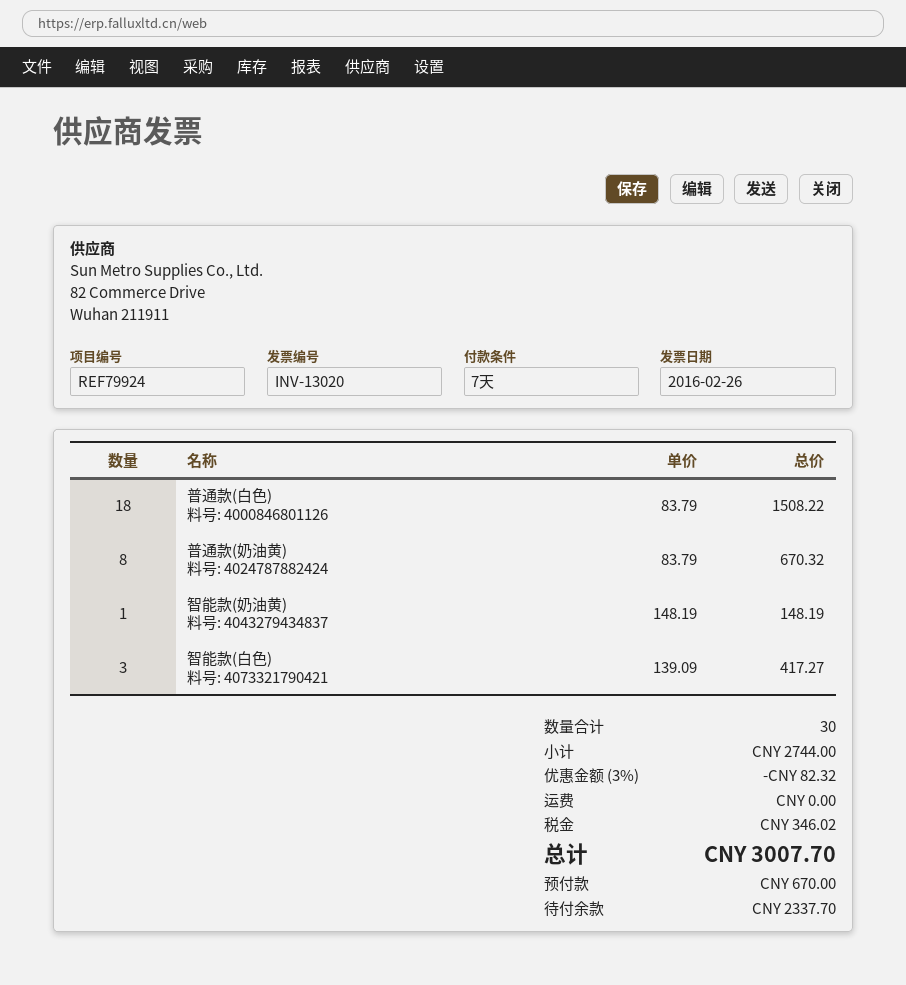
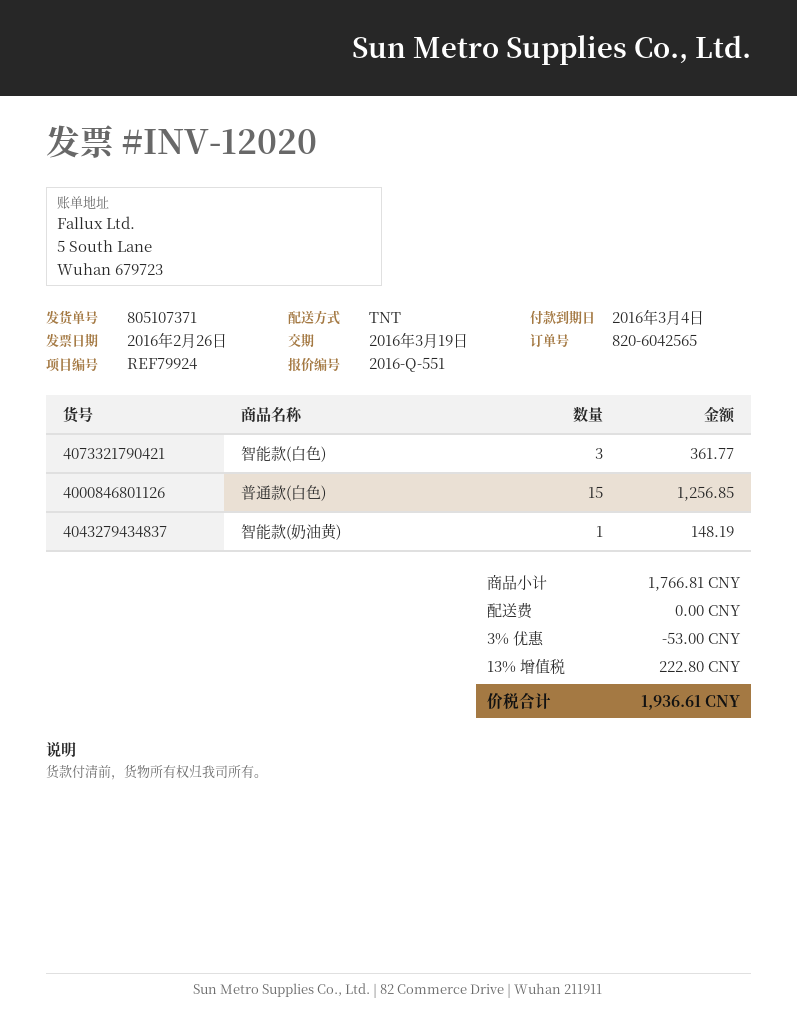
invoice number: INV-13020 -> INV-12020
普通款(白色): 18 for 1508.22 -> 15 for 1256.85
普通款(奶油黄): 8 for 670.32 -> none
智能款(白色): 3 for 417.27 -> 3 for 361.77
subtotal: 2744.00 -> 1766.81
discount: 3% = 82.32 -> 3% = 53.00
tax: 346.02 -> 222.80
total: 3007.70 -> 1936.61

